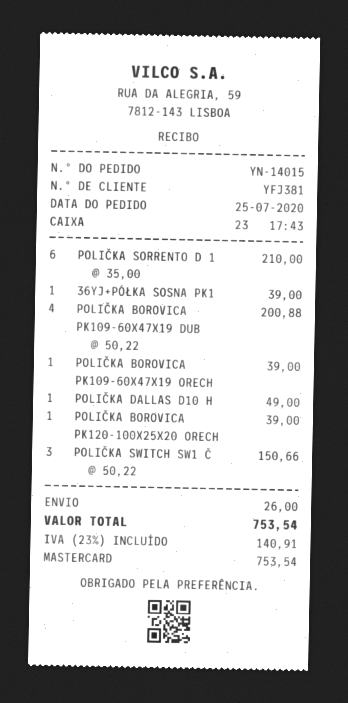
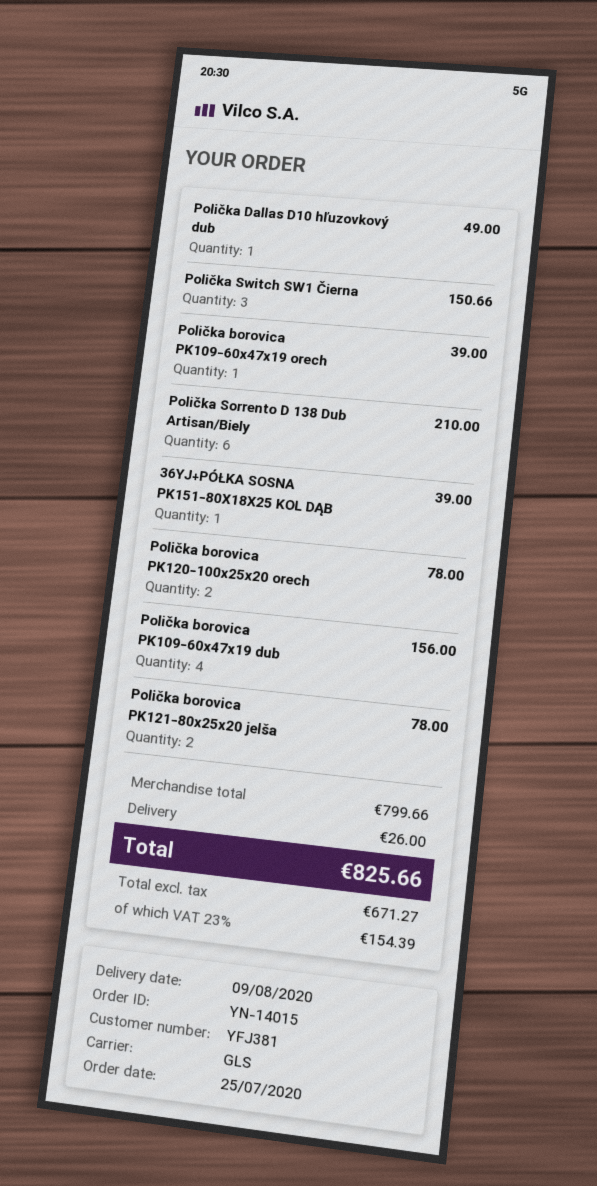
POLIČKA BOROVICA PK109-60X47X19 DUB: 4 for 200.88 -> 4 for 156.00
POLIČKA BOROVICA PK120-100X25X20 ORECH: 1 for 39.00 -> 2 for 78.00
Polička borovica PK121-80x25x20 jelša: none -> 2 for 78.00
tax: 23% = 140.91 -> 23% = 154.39
total: 753.54 -> 825.66

